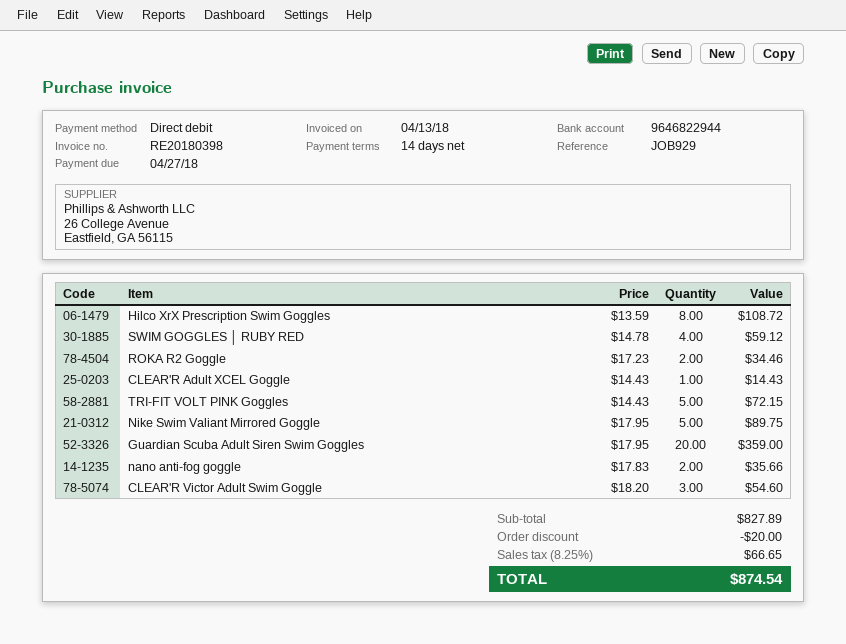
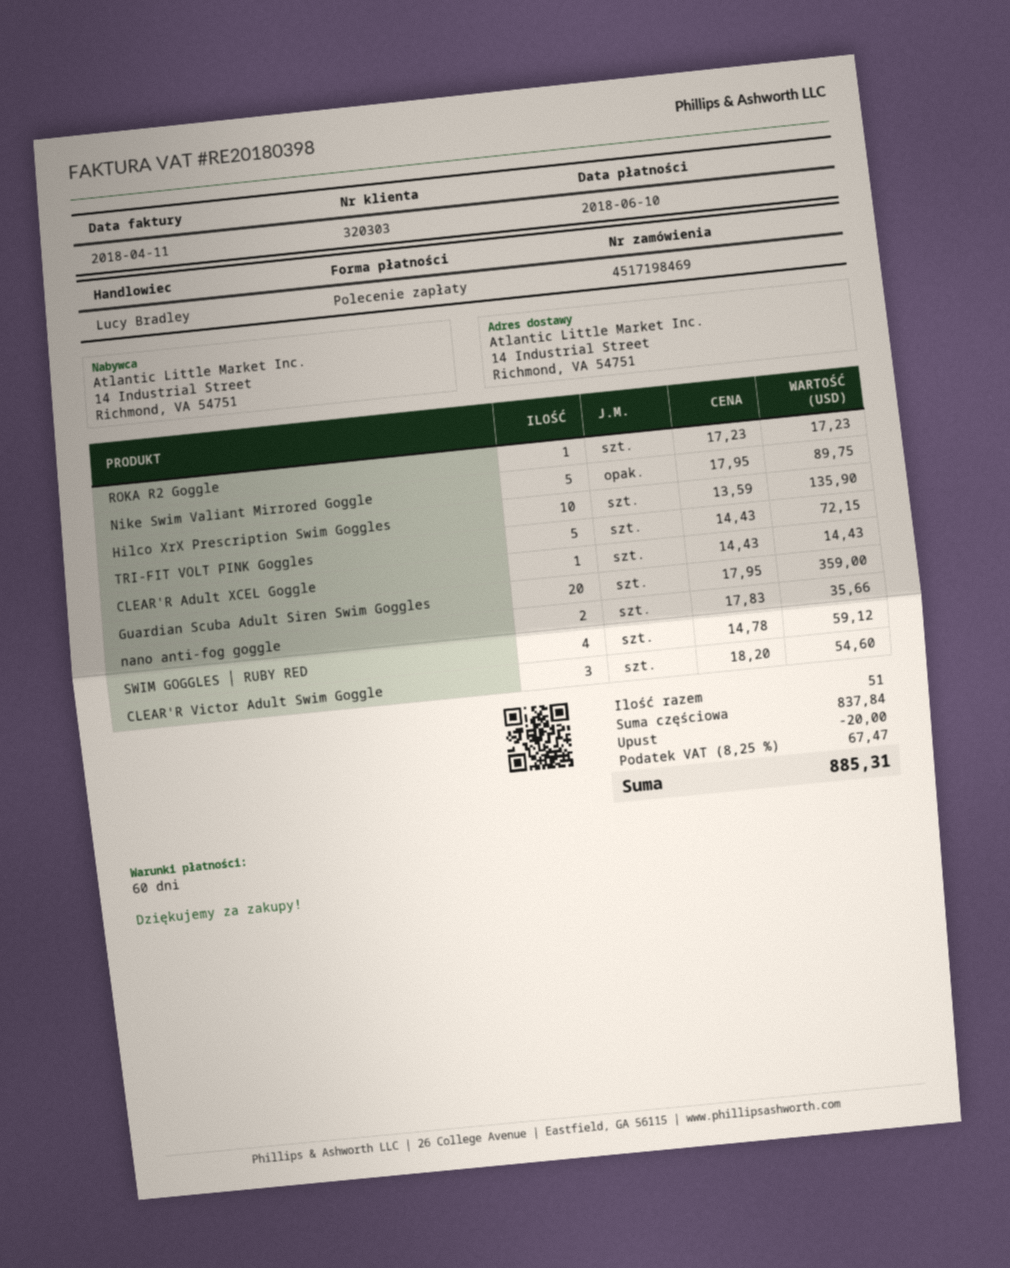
invoice date: 2018-04-13 -> 2018-04-11
payment terms: 14 days -> 60 days
due date: 2018-04-27 -> 2018-06-10
Hilco XrX Prescription Swim Goggles: 8 x 13.59 = 108.72 -> 10 x 13.59 = 135.90
ROKA R2 Goggle: 2 x 17.23 = 34.46 -> 1 x 17.23 = 17.23
subtotal: 827.89 -> 837.84
tax: 8.25% = 66.65 -> 8.25% = 67.47
total: 874.54 -> 885.31

